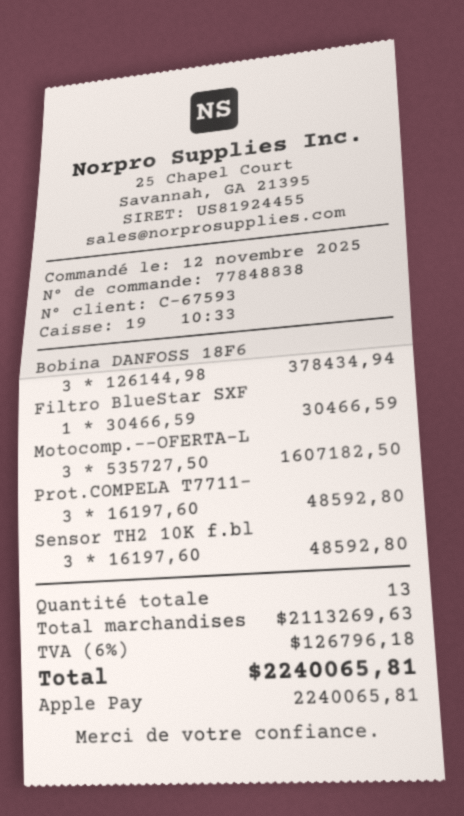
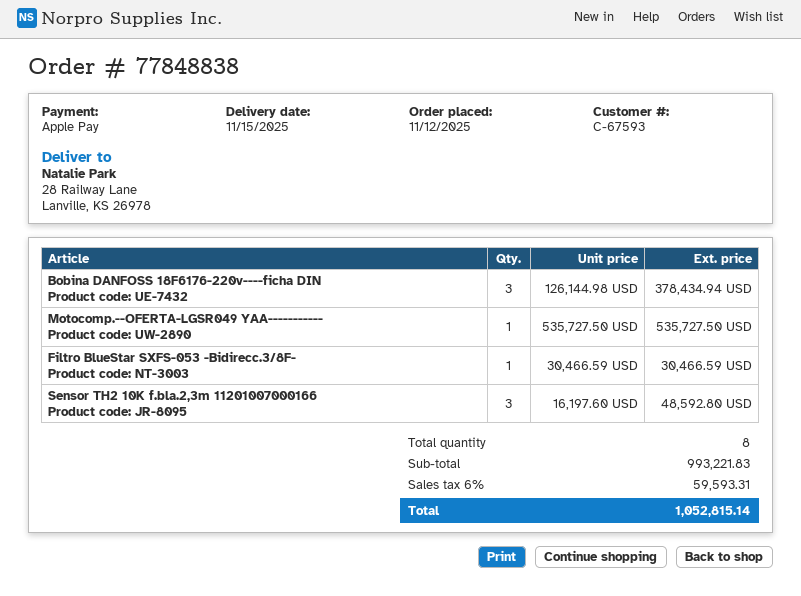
Motocomp.--OFERTA-L: 3 x 535727.50 = 1607182.50 -> 1 x 535727.50 = 535727.50
Prot.COMPELA T7711-: 3 x 16197.60 = 48592.80 -> none
total quantity: 13 -> 8
subtotal: 2113269.63 -> 993221.83
tax: 6% = 126796.18 -> 6% = 59593.31
total: 2240065.81 -> 1052815.14

